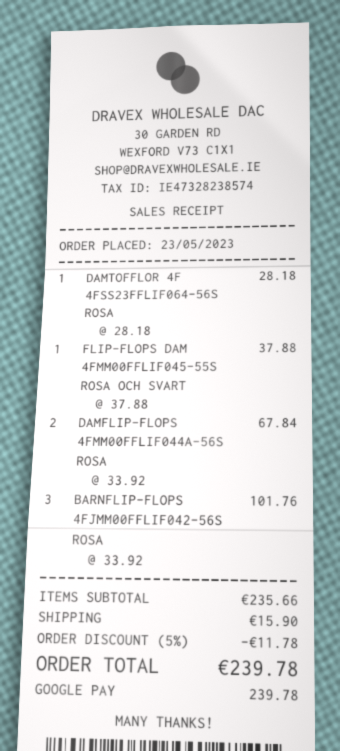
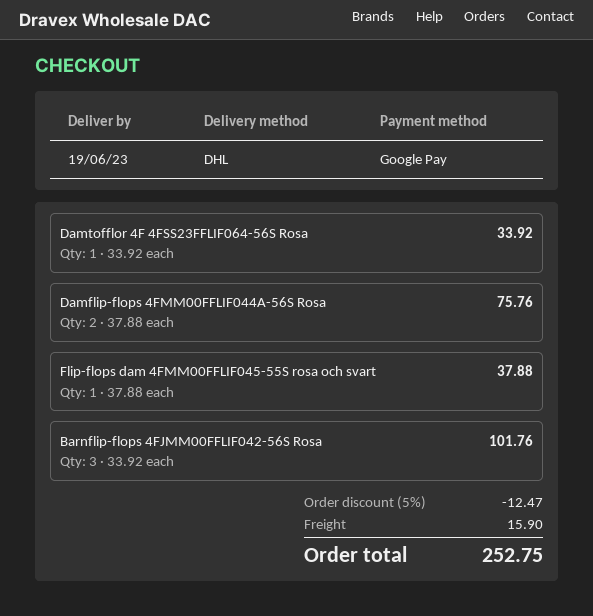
DAMTOFFLOR 4F 4FSS23FFLIF064-56S ROSA: 1 x 28.18 = 28.18 -> 1 x 33.92 = 33.92
DAMFLIP-FLOPS 4FMM00FFLIF044A-56S ROSA: 2 x 33.92 = 67.84 -> 2 x 37.88 = 75.76
discount: 5% = 11.78 -> 5% = 12.47
total: 239.78 -> 252.75

